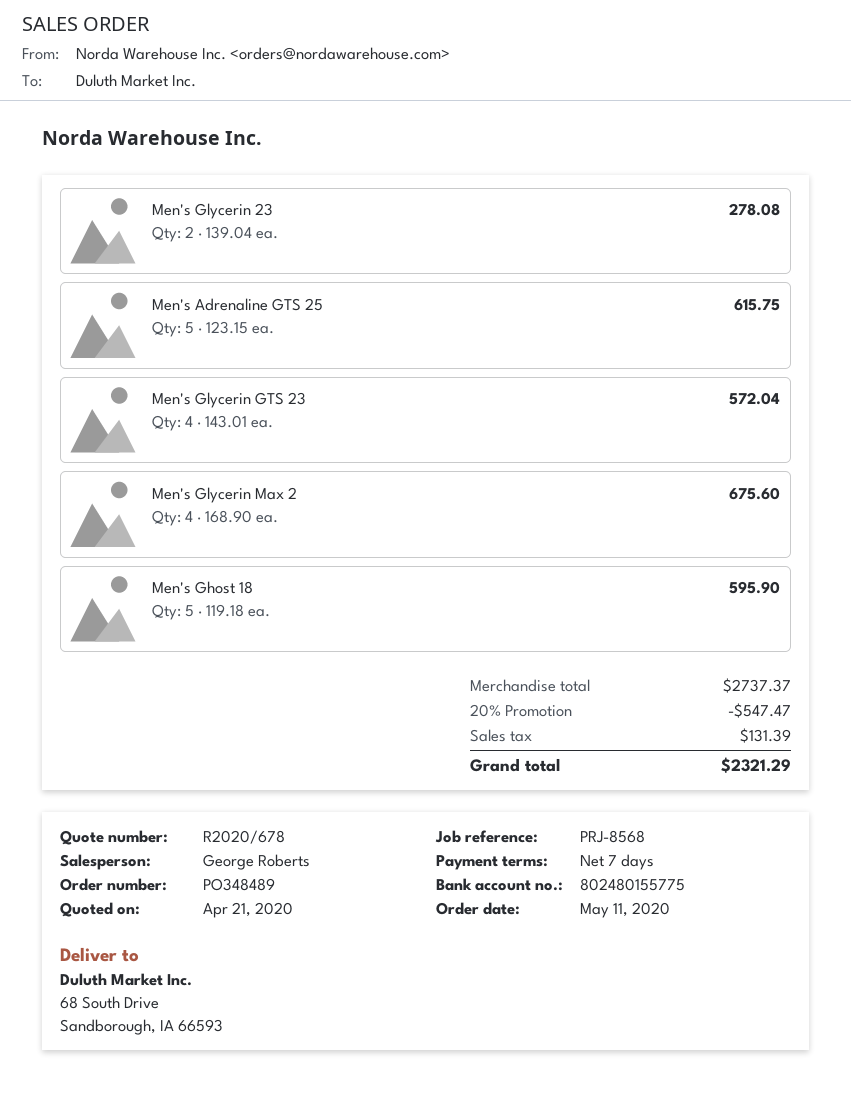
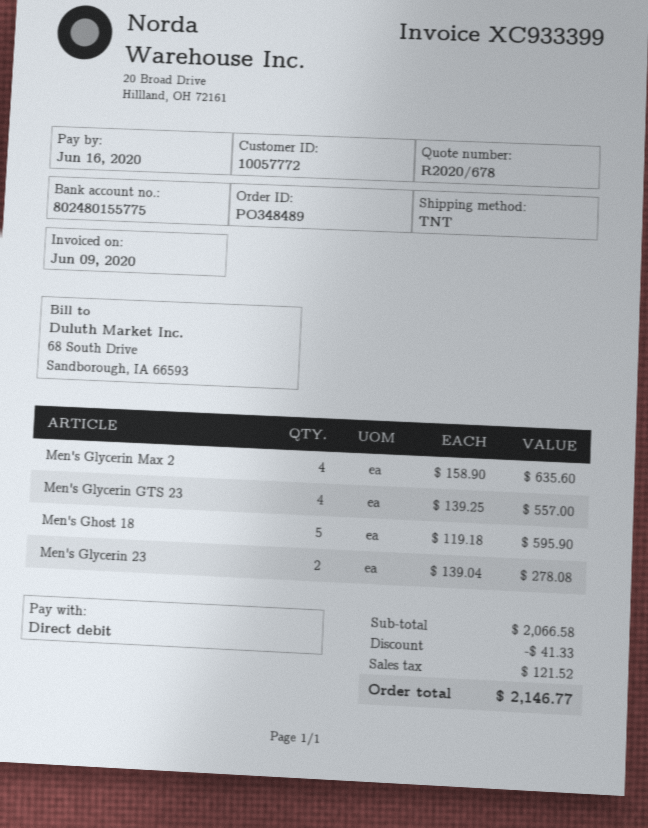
Men's Adrenaline GTS 25: 5 x 123.15 = 615.75 -> none
Men's Glycerin GTS 23: 4 x 143.01 = 572.04 -> 4 x 139.25 = 557.00
Men's Glycerin Max 2: 4 x 168.90 = 675.60 -> 4 x 158.90 = 635.60
subtotal: 2737.37 -> 2066.58
discount: 547.47 -> 41.33
tax: 131.39 -> 121.52
total: 2321.29 -> 2146.77

